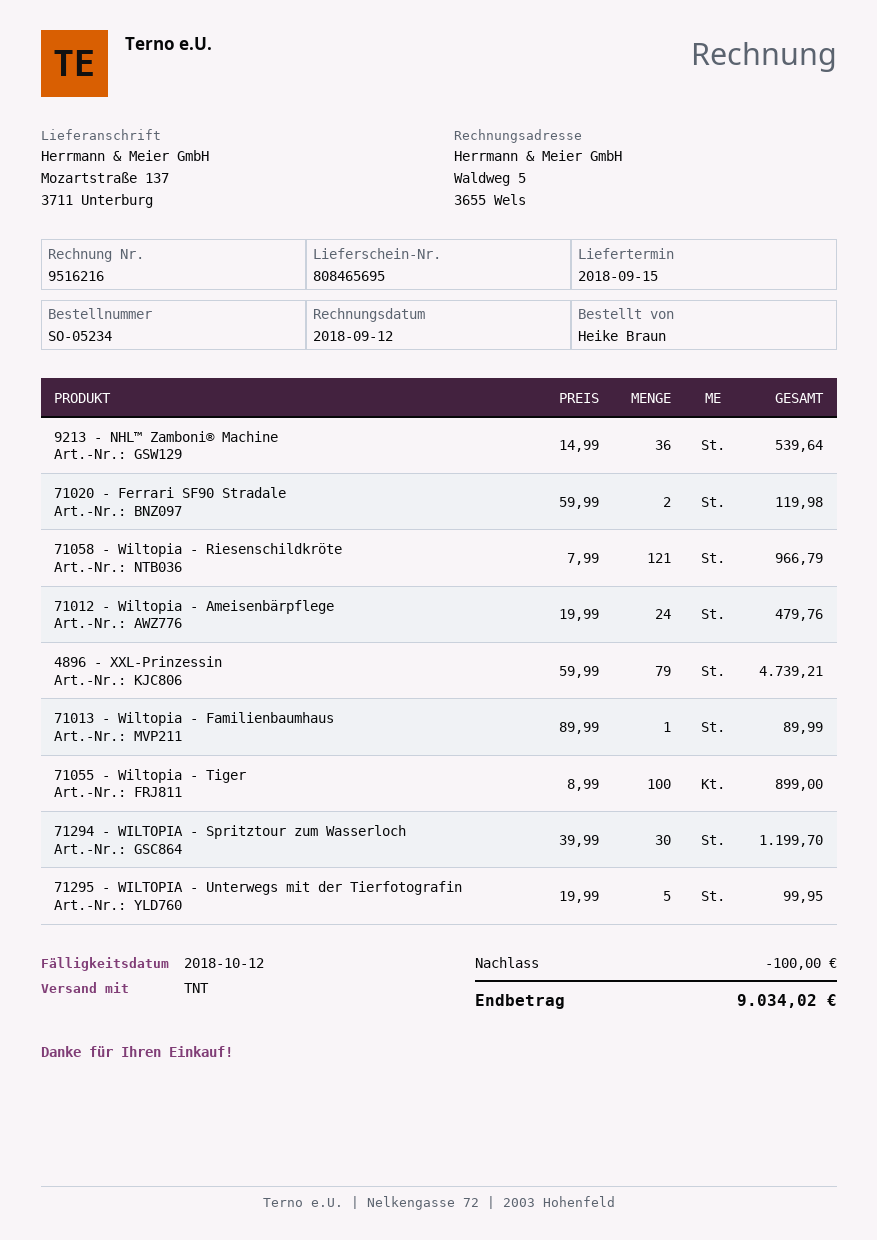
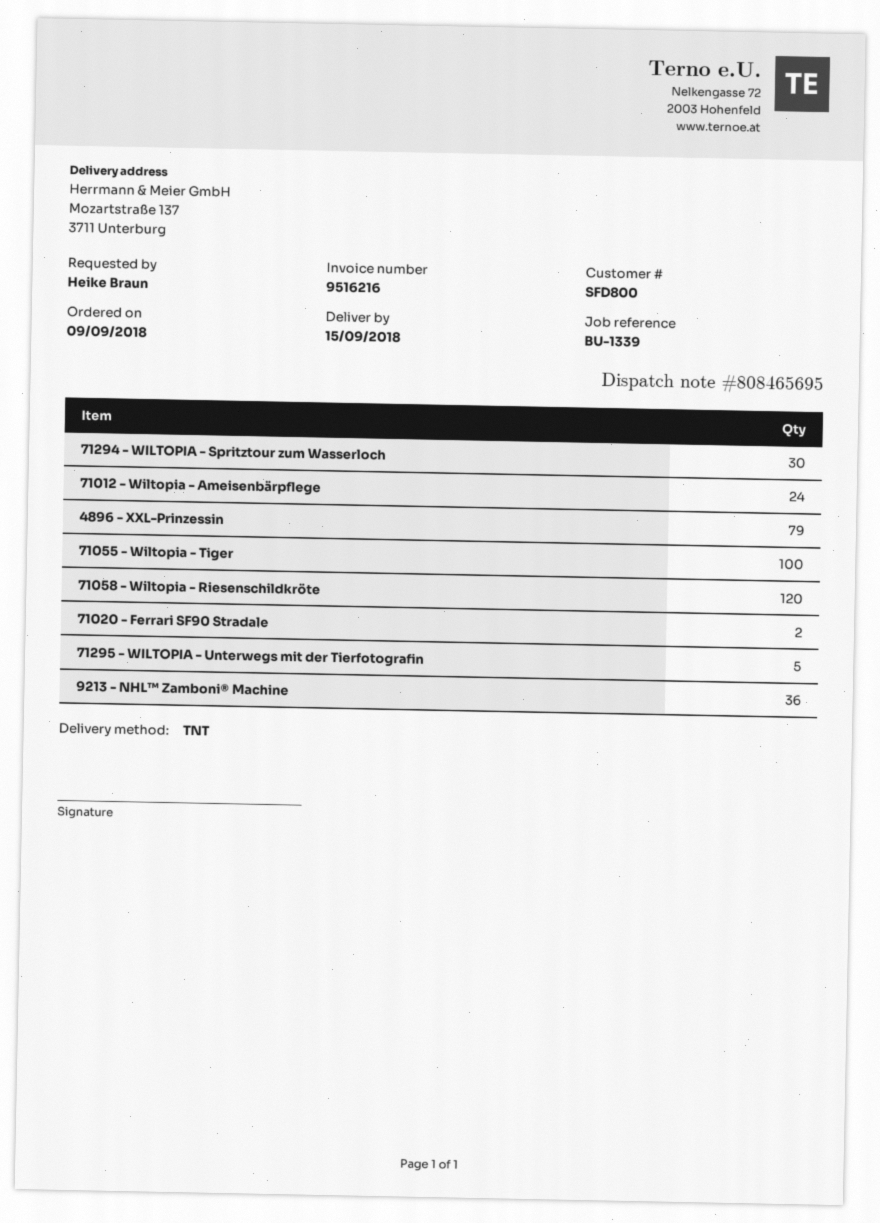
71058 - Wiltopia - Riesenschildkröte: 121 -> 120
71013 - Wiltopia - Familienbaumhaus: 1 -> none

